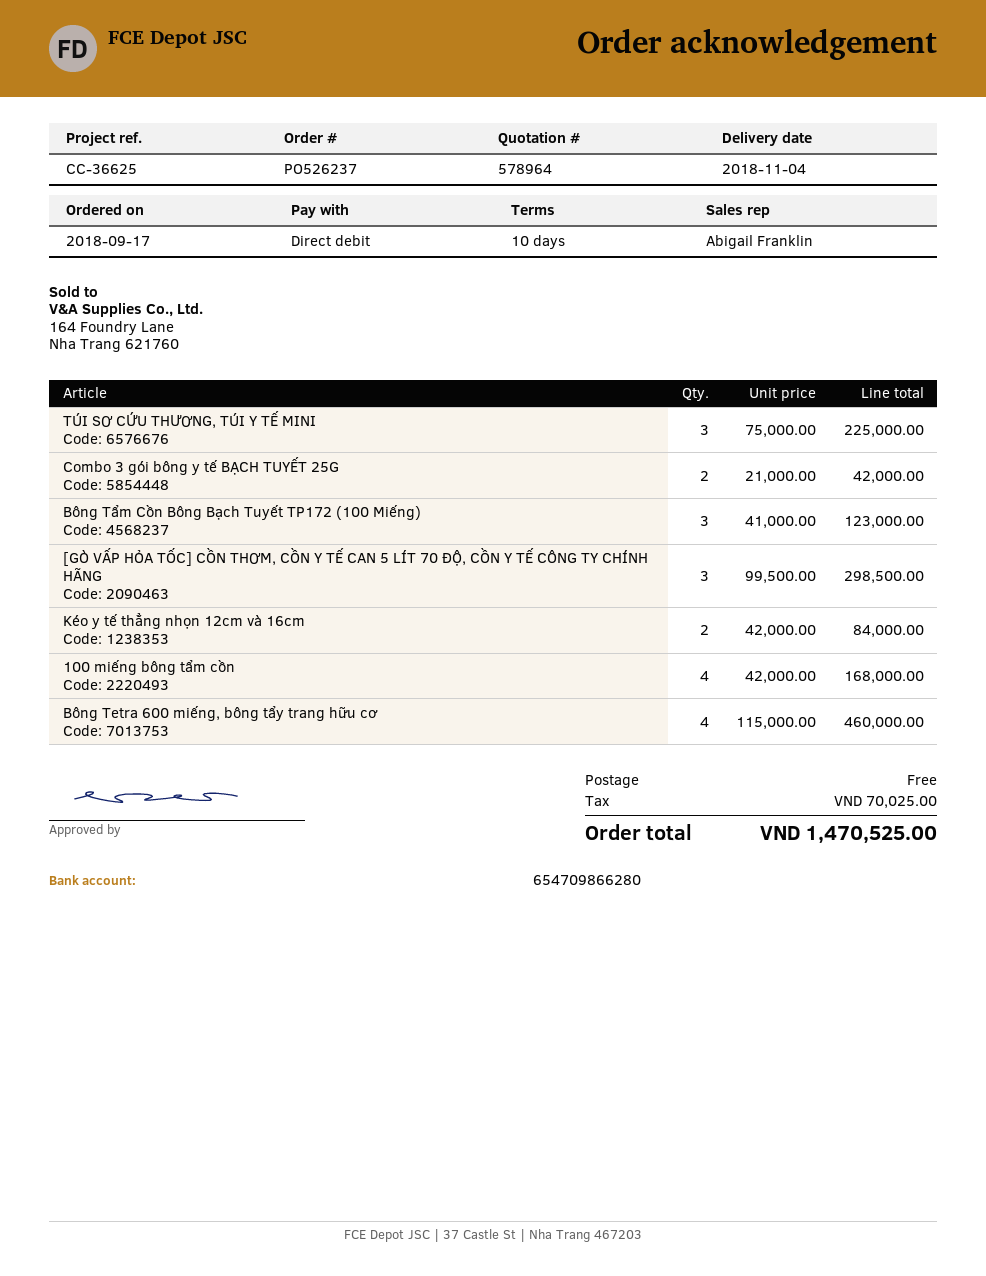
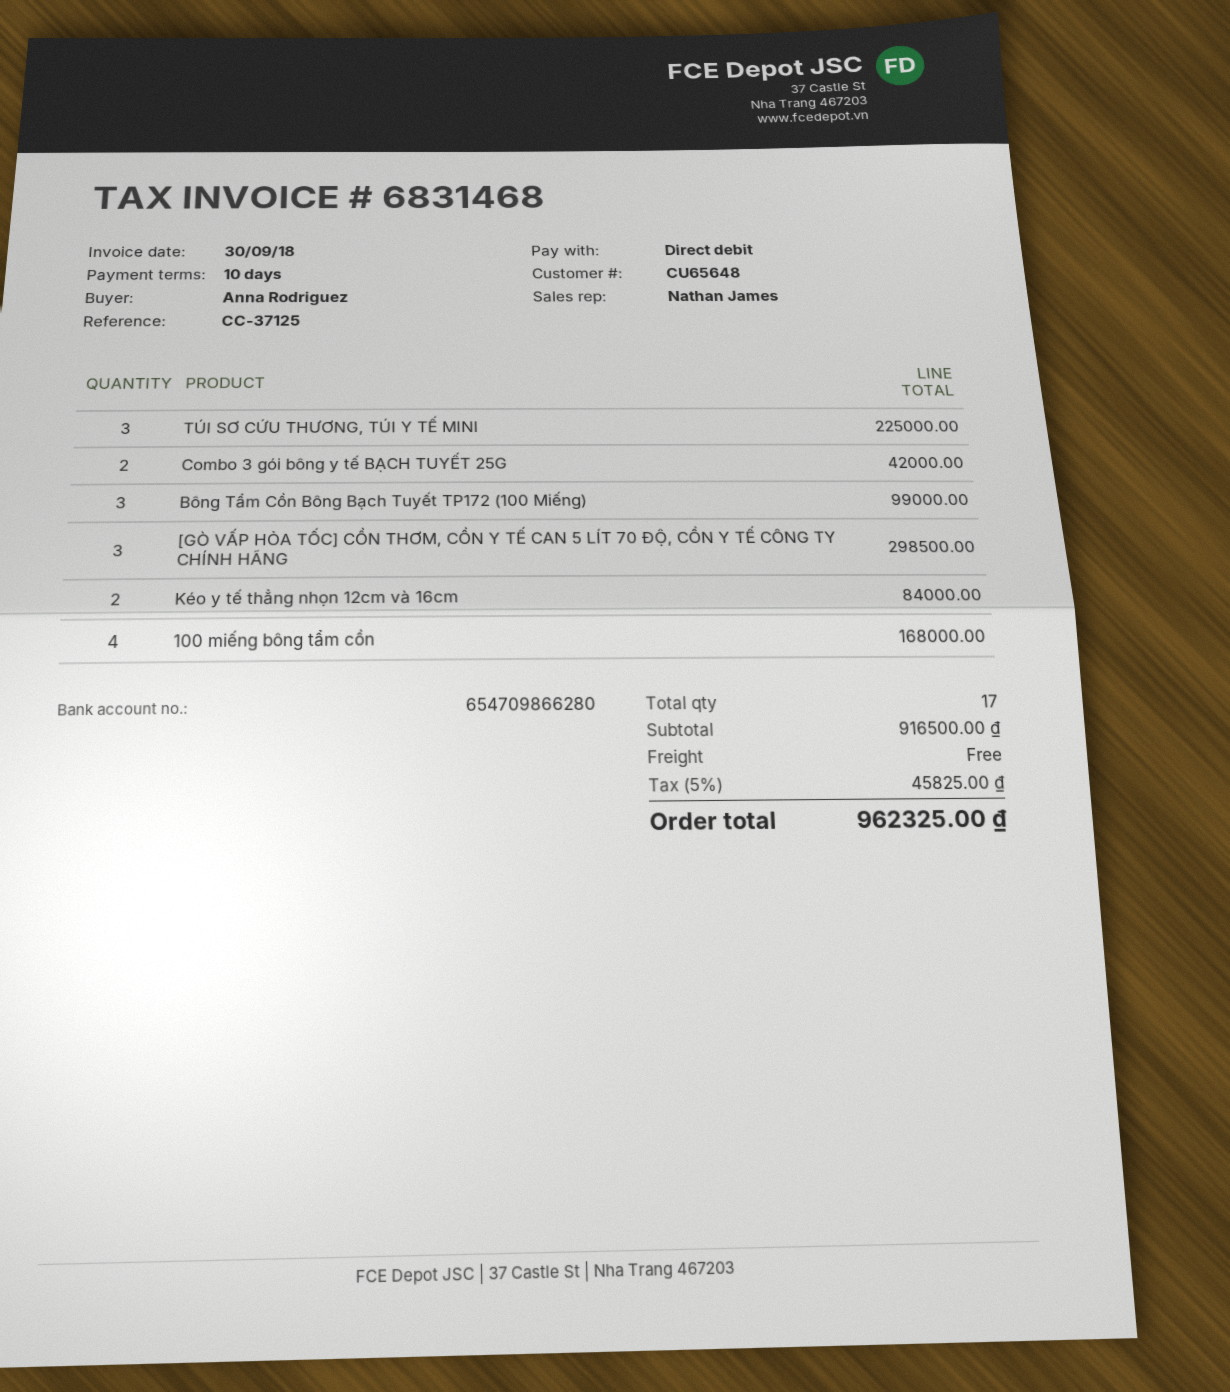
reference: CC-36625 -> CC-37125
sales rep: Abigail Franklin -> Nathan James
Bông Tẩm Cồn Bông Bạch Tuyết TP172 (100 Miếng): 3 for 123000.00 -> 3 for 99000.00
Bông Tetra 600 miếng, bông tẩy trang hữu cơ: 4 for 460000.00 -> none
tax: 70025.00 -> 45825.00
total: 1470525.00 -> 962325.00

